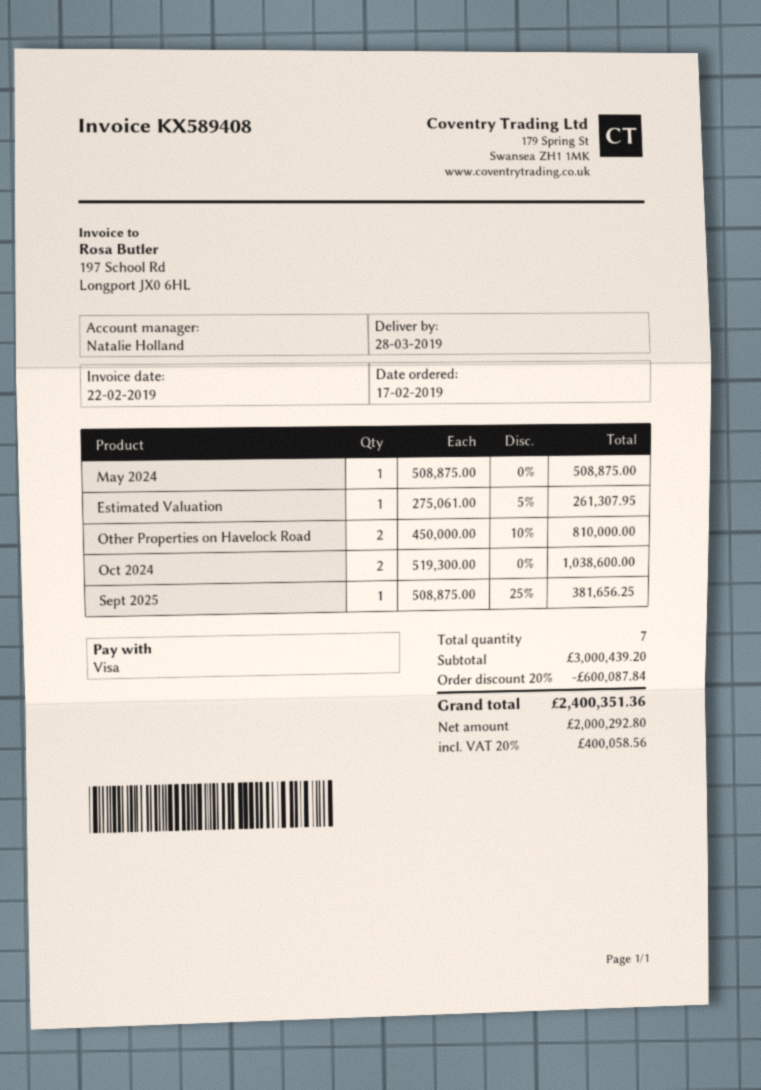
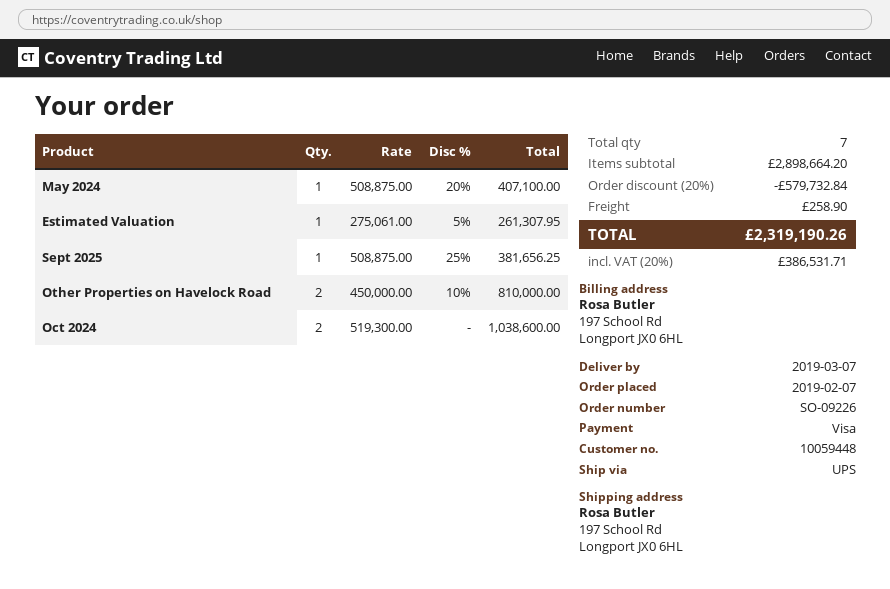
order date: 2019-02-17 -> 2019-02-07
delivery date: 2019-03-28 -> 2019-03-07
May 2024: 1 x 508875.00 = 508875.00 -> 1 x 508875.00 - 20% = 407100.00
subtotal: 3000439.20 -> 2898664.20
discount: 20% = 600087.84 -> 20% = 579732.84
shipping: none -> 258.90
tax: 20% = 400058.56 -> 20% = 386531.71
total: 2400351.36 -> 2319190.26

